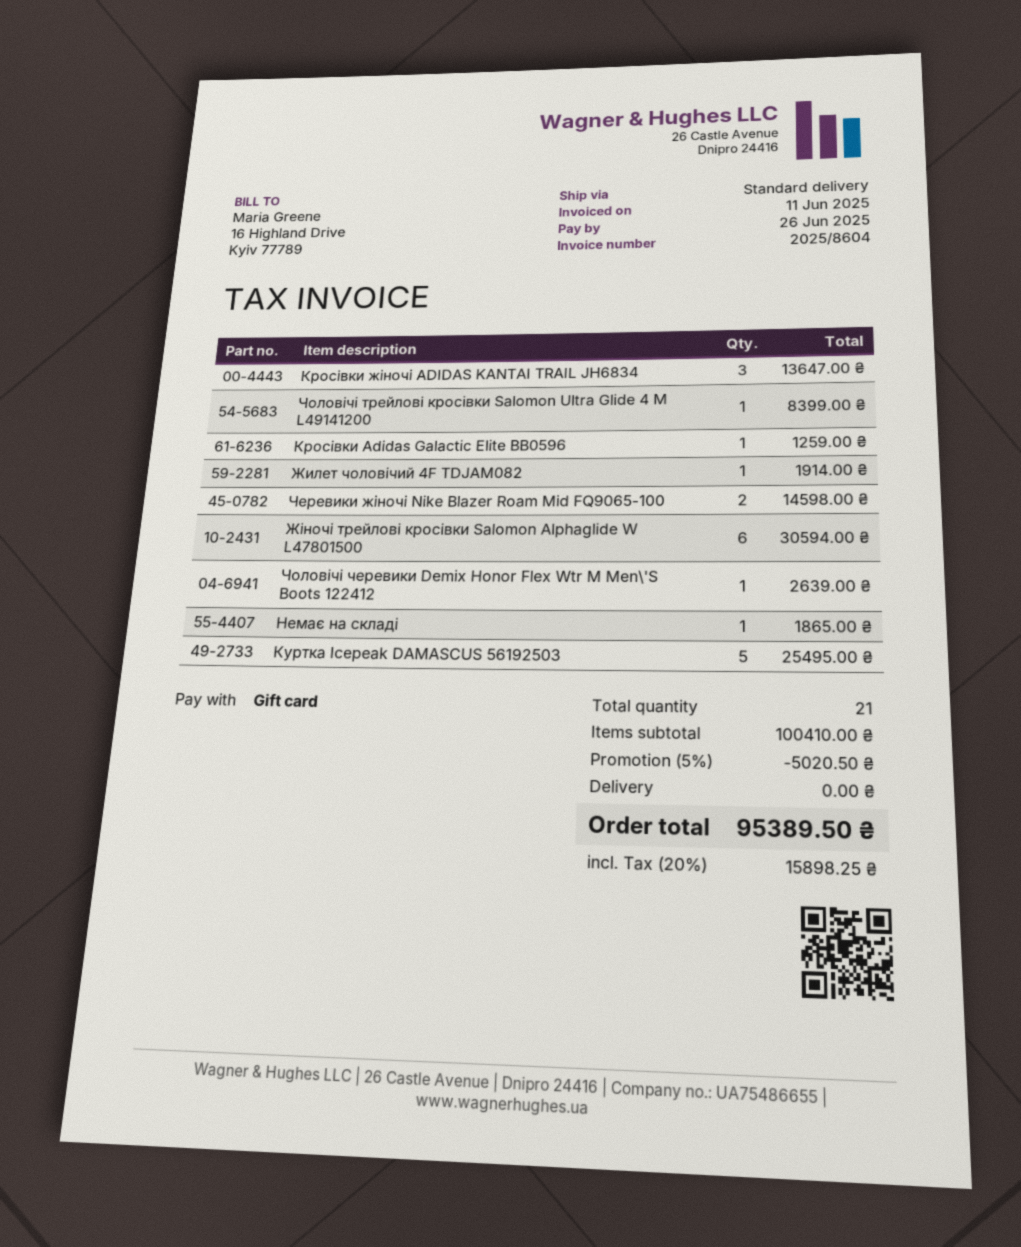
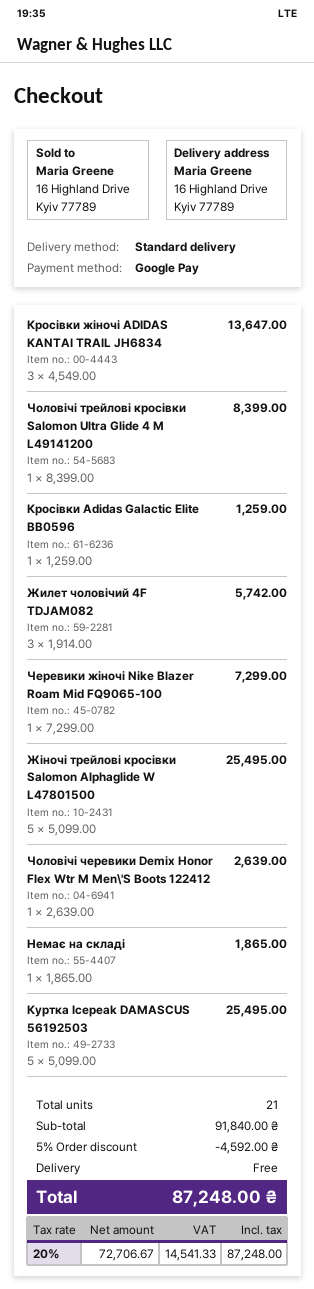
payment method: gift card -> Google Pay
Жилет чоловічий 4F TDJAM082: 1 for 1914.00 -> 3 for 5742.00
Черевики жіночі Nike Blazer Roam Mid FQ9065-100: 2 for 14598.00 -> 1 for 7299.00
Жіночі трейлові кросівки Salomon Alphaglide W L47801500: 6 for 30594.00 -> 5 for 25495.00
subtotal: 100410.00 -> 91840.00
discount: 5% = 5020.50 -> 5% = 4592.00
tax: 20% = 15898.25 -> 20% = 14541.33
total: 95389.50 -> 87248.00

